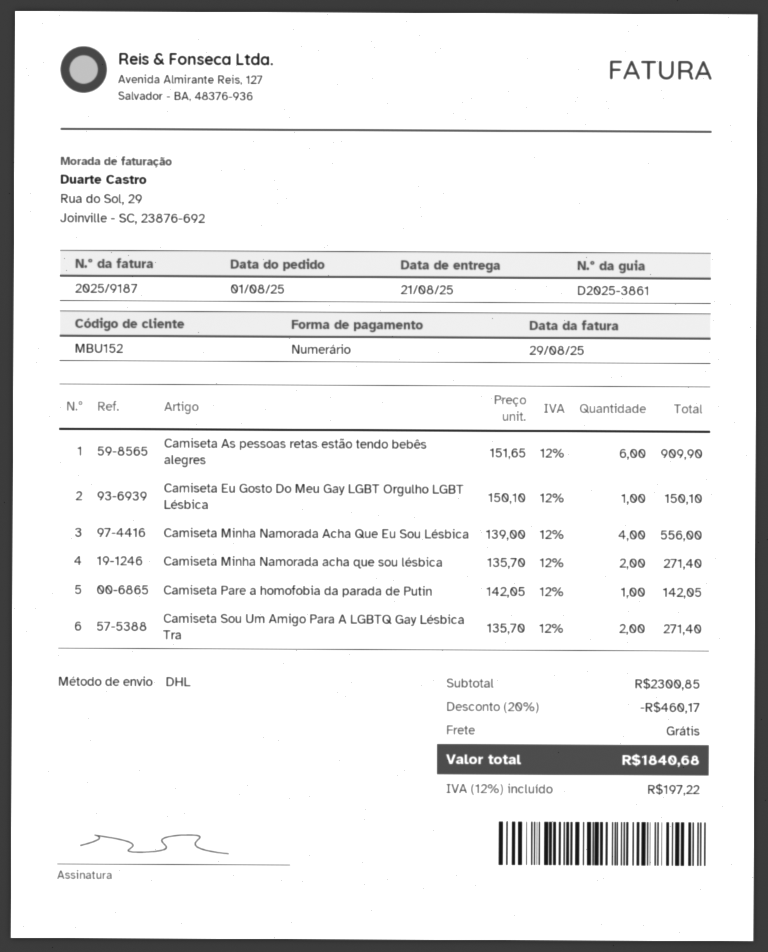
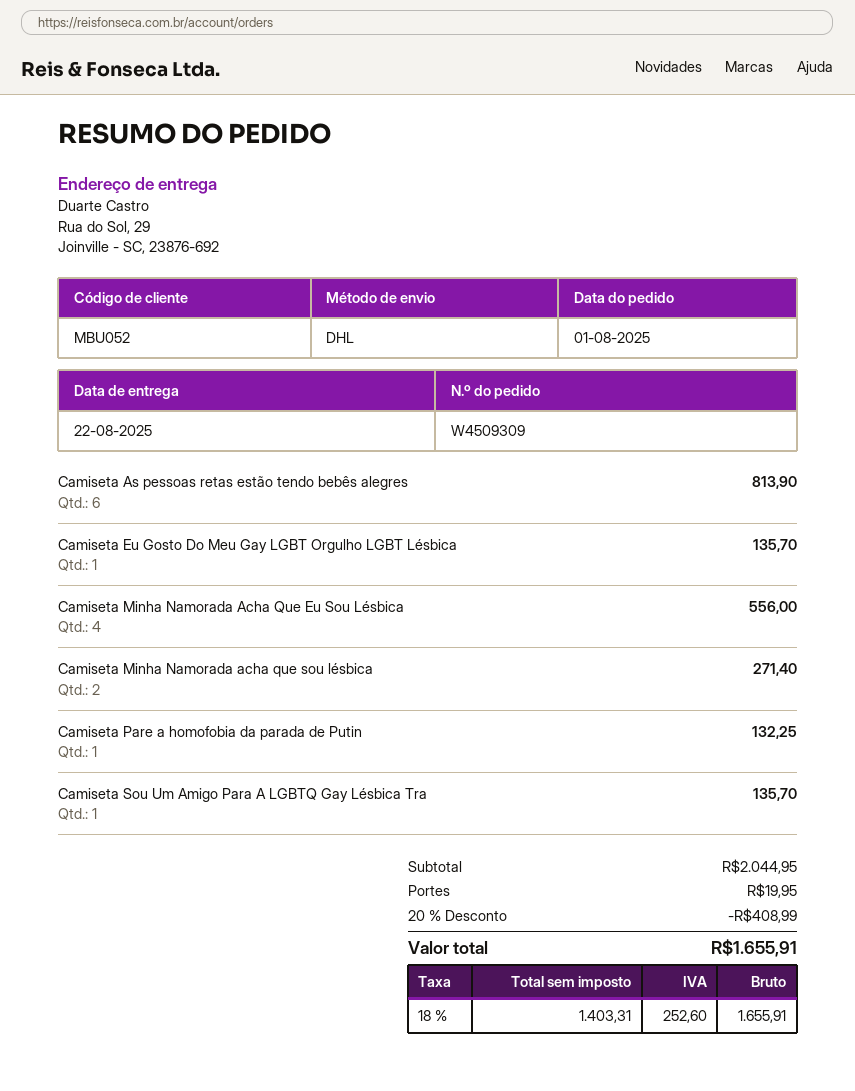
delivery date: 2025-08-21 -> 2025-08-22
customer number: MBU152 -> MBU052
Camiseta As pessoas retas estão tendo bebês alegres: 6 for 909.90 -> 6 for 813.90
Camiseta Eu Gosto Do Meu Gay LGBT Orgulho LGBT Lésbica: 1 for 150.10 -> 1 for 135.70
Camiseta Pare a homofobia da parada de Putin: 1 for 142.05 -> 1 for 132.25
Camiseta Sou Um Amigo Para A LGBTQ Gay Lésbica Tra: 2 for 271.40 -> 1 for 135.70
subtotal: 2300.85 -> 2044.95
discount: 20% = 460.17 -> 20% = 408.99
shipping: 0.00 -> 19.95
tax: 12% = 197.22 -> 18% = 252.60
total: 1840.68 -> 1655.91

